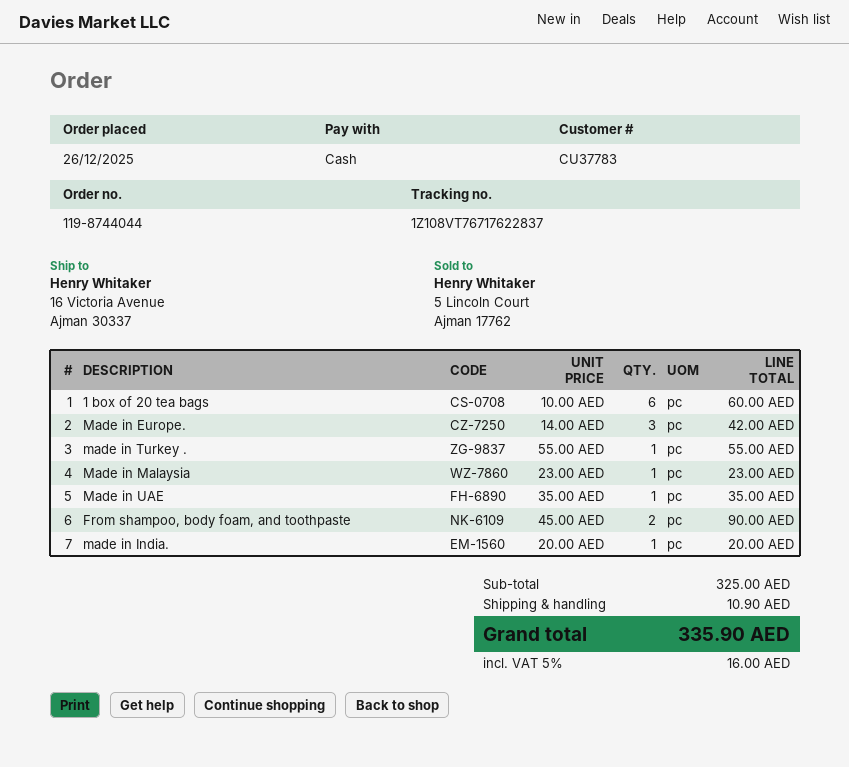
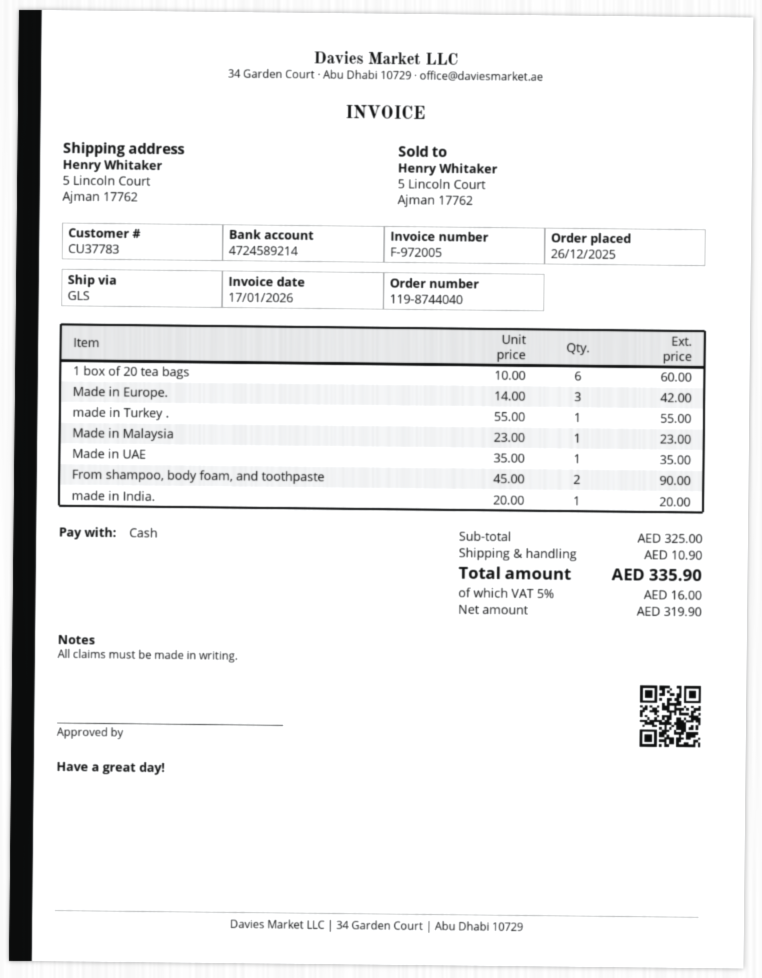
order number: 119-8744044 -> 119-8744040
ship to: 16 Victoria Avenue, Ajman 30337 -> 5 Lincoln Court, Ajman 17762

